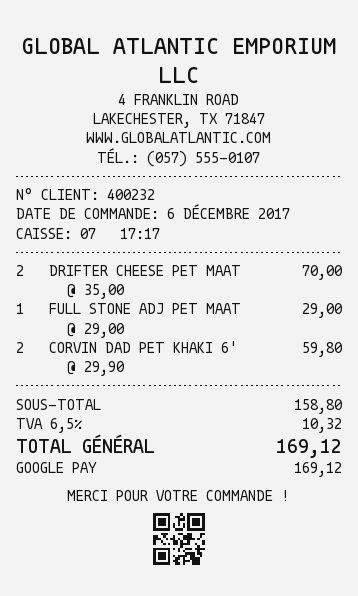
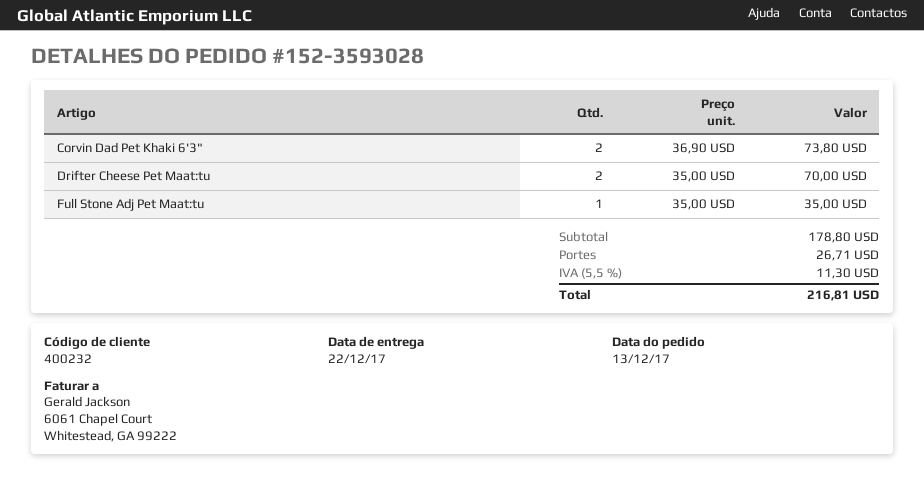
order date: 2017-12-06 -> 2017-12-13
FULL STONE ADJ PET MAAT: 1 x 29.00 = 29.00 -> 1 x 35.00 = 35.00
CORVIN DAD PET KHAKI 6': 2 x 29.90 = 59.80 -> 2 x 36.90 = 73.80
subtotal: 158.80 -> 178.80
shipping: none -> 26.71
tax: 6.5% = 10.32 -> 5.5% = 11.30
total: 169.12 -> 216.81

